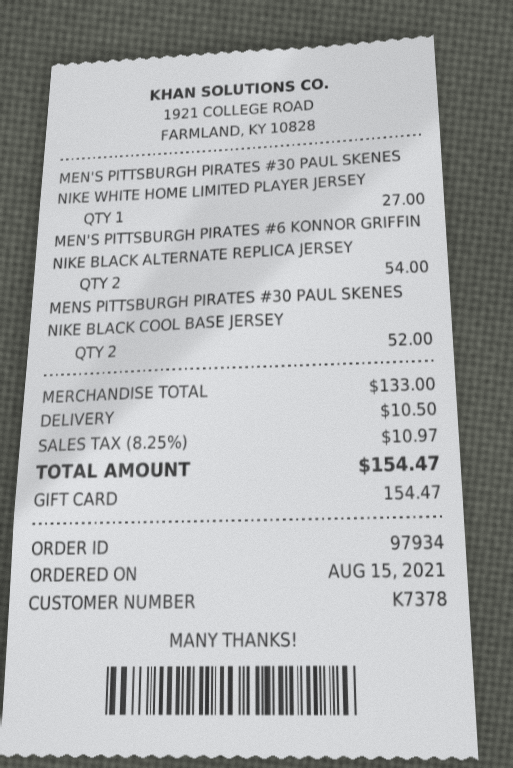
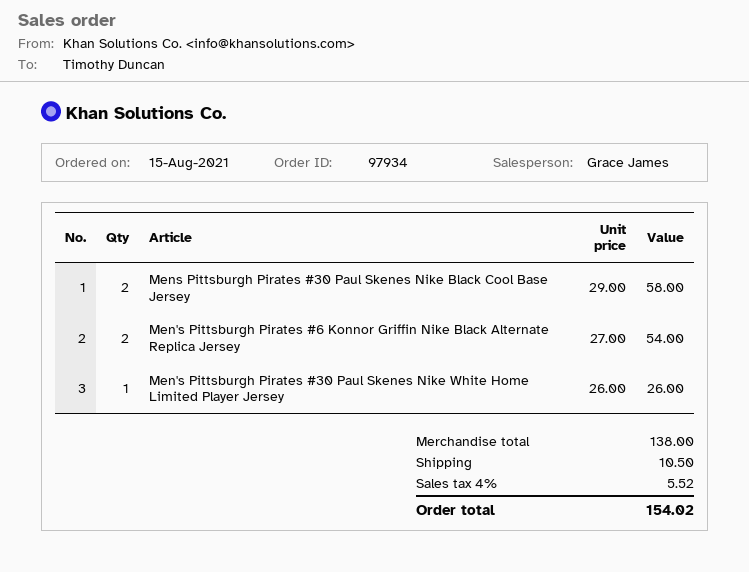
MEN'S PITTSBURGH PIRATES #30 PAUL SKENES NIKE WHITE HOME LIMITED PLAYER JERSEY: 1 for 27.00 -> 1 for 26.00
MENS PITTSBURGH PIRATES #30 PAUL SKENES NIKE BLACK COOL BASE JERSEY: 2 for 52.00 -> 2 for 58.00
subtotal: 133.00 -> 138.00
tax: 8.25% = 10.97 -> 4% = 5.52
total: 154.47 -> 154.02

